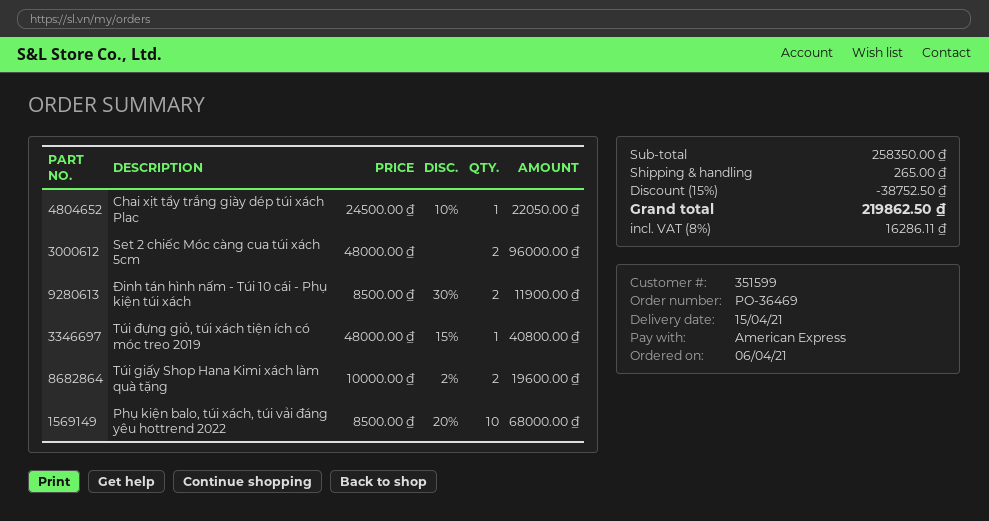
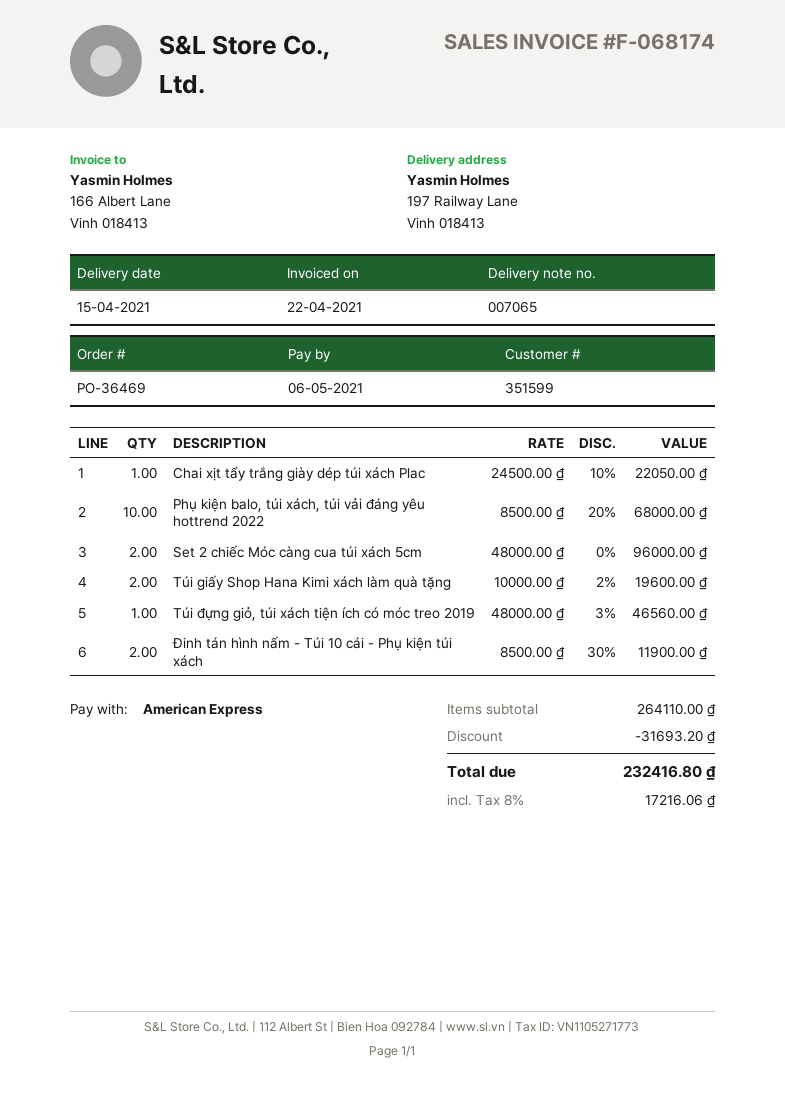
Túi đựng giỏ, túi xách tiện ích có móc treo 2019: 1 x 48000.00 - 15% = 40800.00 -> 1 x 48000.00 - 3% = 46560.00
subtotal: 258350.00 -> 264110.00
discount: 38752.50 -> 31693.20
shipping: 265.00 -> none
tax: 8% = 16286.11 -> 8% = 17216.06
total: 219862.50 -> 232416.80

